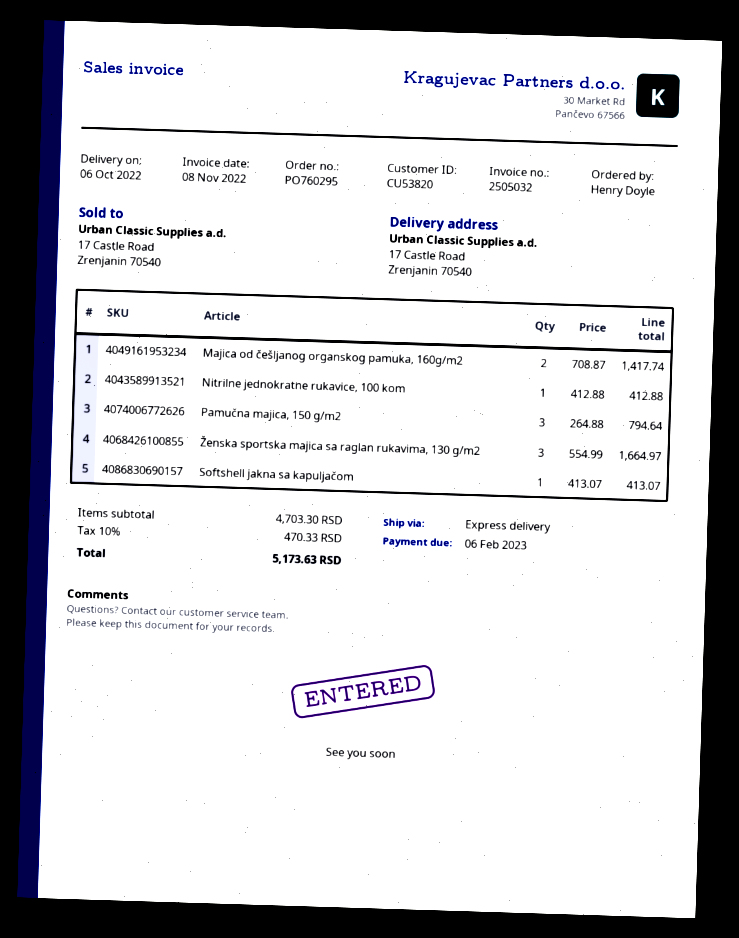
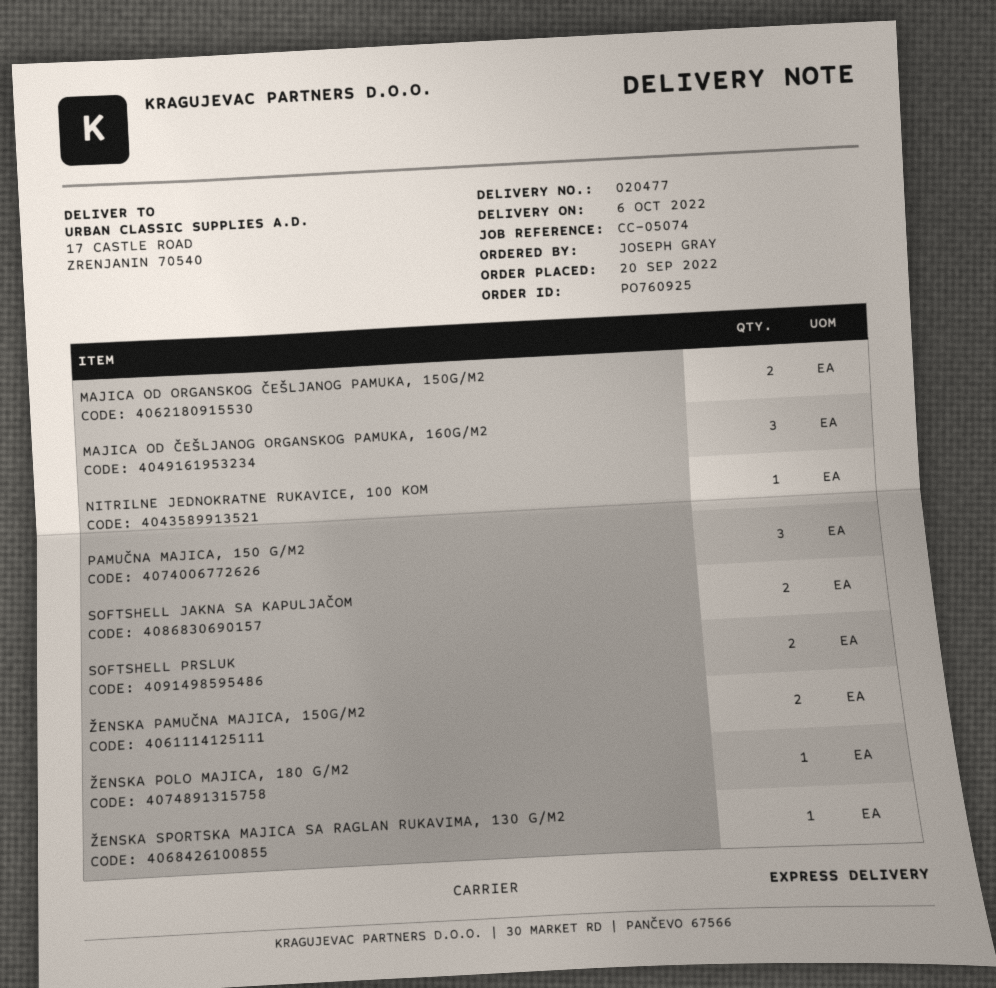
order number: PO760295 -> PO760925
ordered by: Henry Doyle -> JOSEPH GRAY
Majica od češljanog organskog pamuka, 160g/m2: 2 -> 3
Ženska sportska majica sa raglan rukavima, 130 g/m2: 3 -> 1
Softshell jakna sa kapuljačom: 1 -> 2
MAJICA OD ORGANSKOG ČEŠLJANOG PAMUKA, 150G/M2: none -> 2
SOFTSHELL PRSLUK: none -> 2
ŽENSKA PAMUČNA MAJICA, 150G/M2: none -> 2
ŽENSKA POLO MAJICA, 180 G/M2: none -> 1

